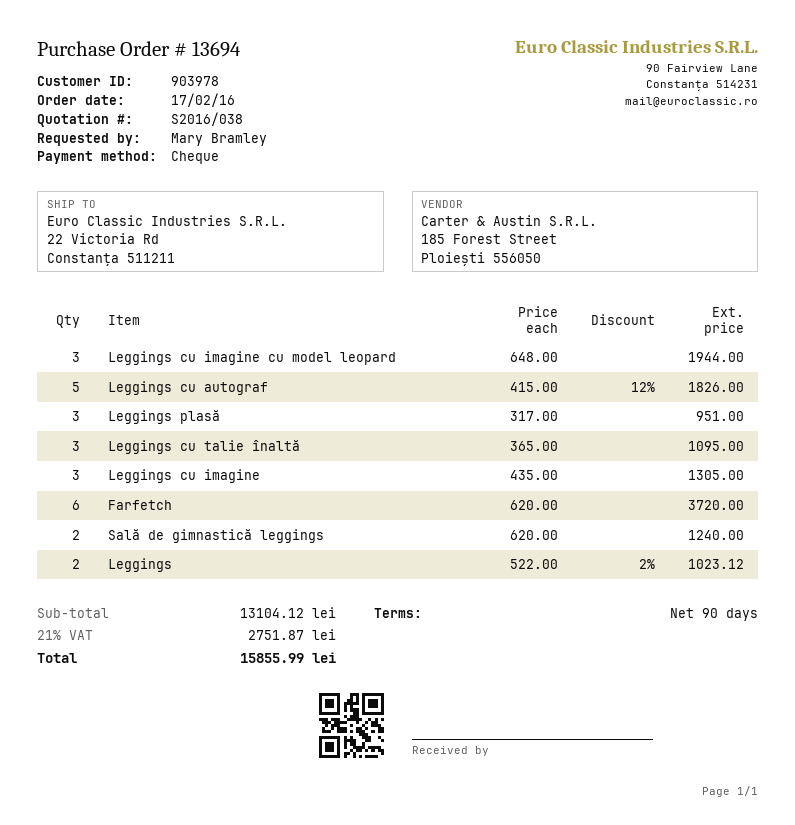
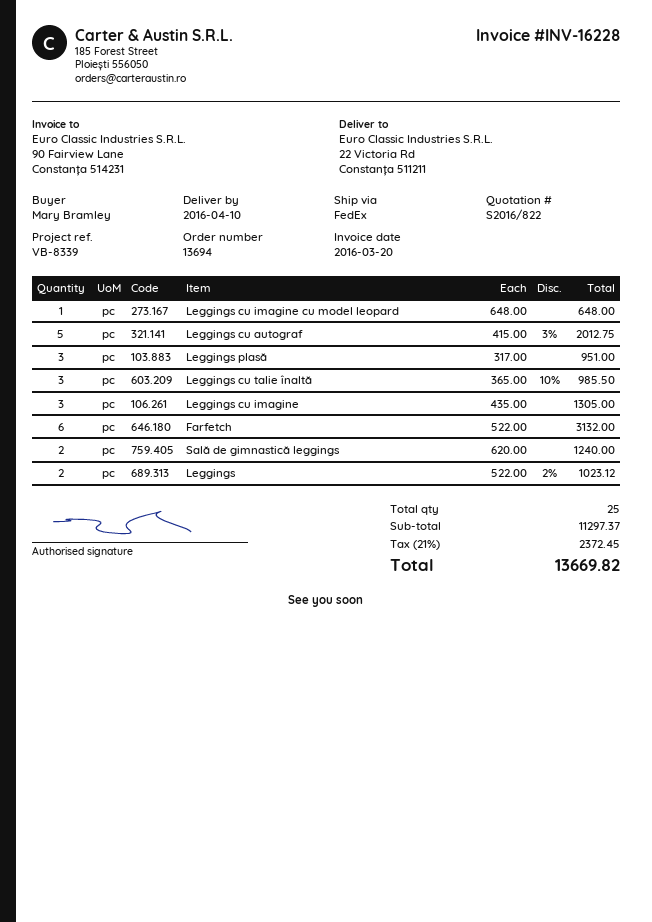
quote number: S2016/038 -> S2016/822
Leggings cu imagine cu model leopard: 3 x 648.00 = 1944.00 -> 1 x 648.00 = 648.00
Leggings cu autograf: 5 x 415.00 - 12% = 1826.00 -> 5 x 415.00 - 3% = 2012.75
Leggings cu talie înaltă: 3 x 365.00 = 1095.00 -> 3 x 365.00 - 10% = 985.50
Farfetch: 6 x 620.00 = 3720.00 -> 6 x 522.00 = 3132.00
subtotal: 13104.12 -> 11297.37
tax: 21% = 2751.87 -> 21% = 2372.45
total: 15855.99 -> 13669.82

